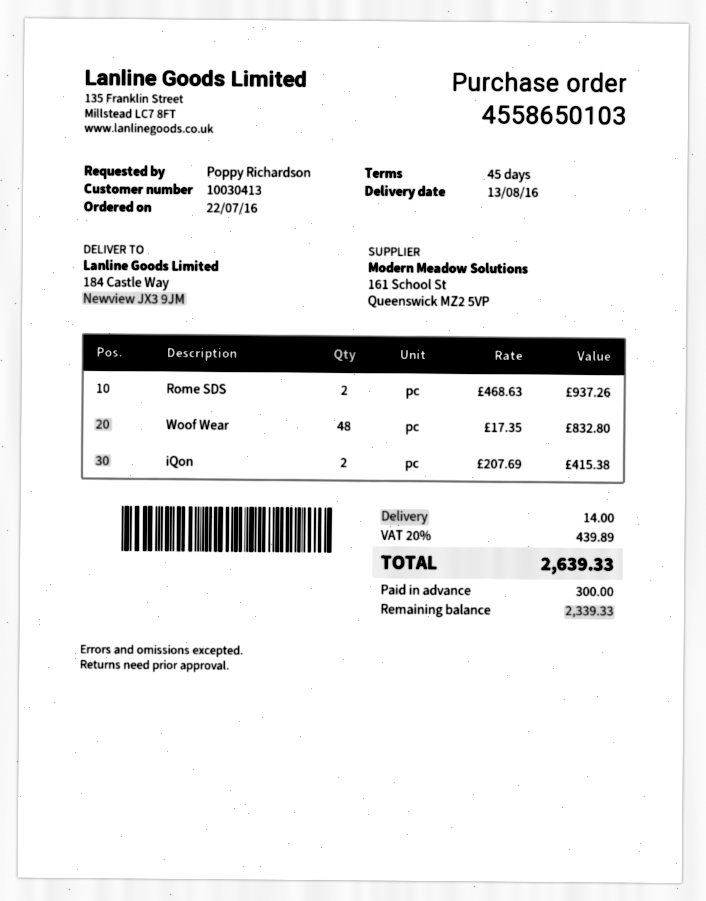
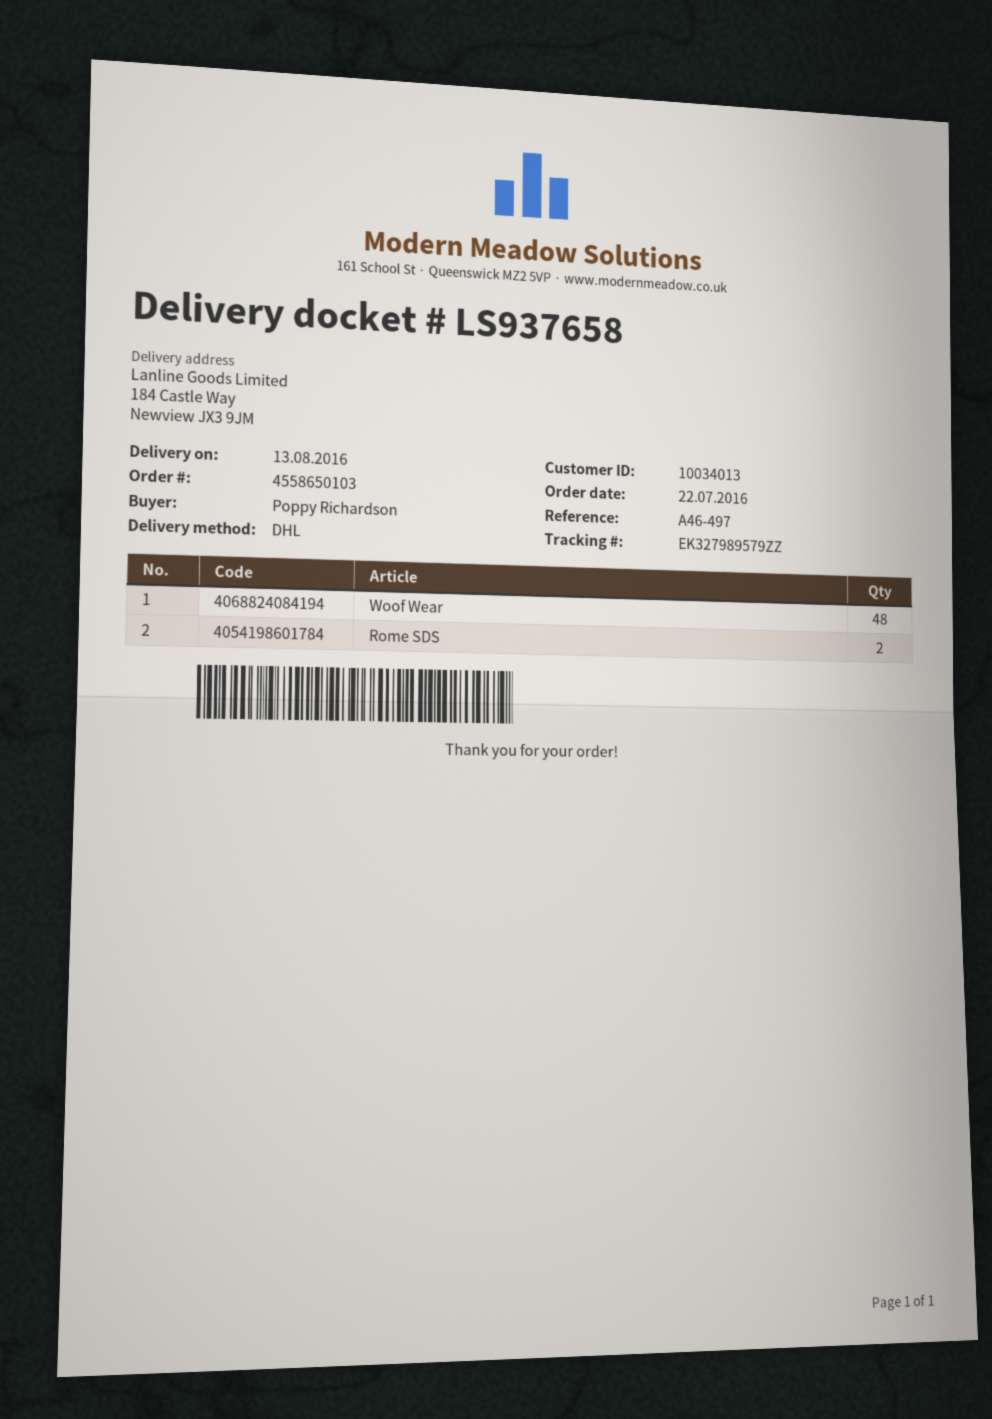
customer number: 10030413 -> 10034013
iQon: 2 -> none

